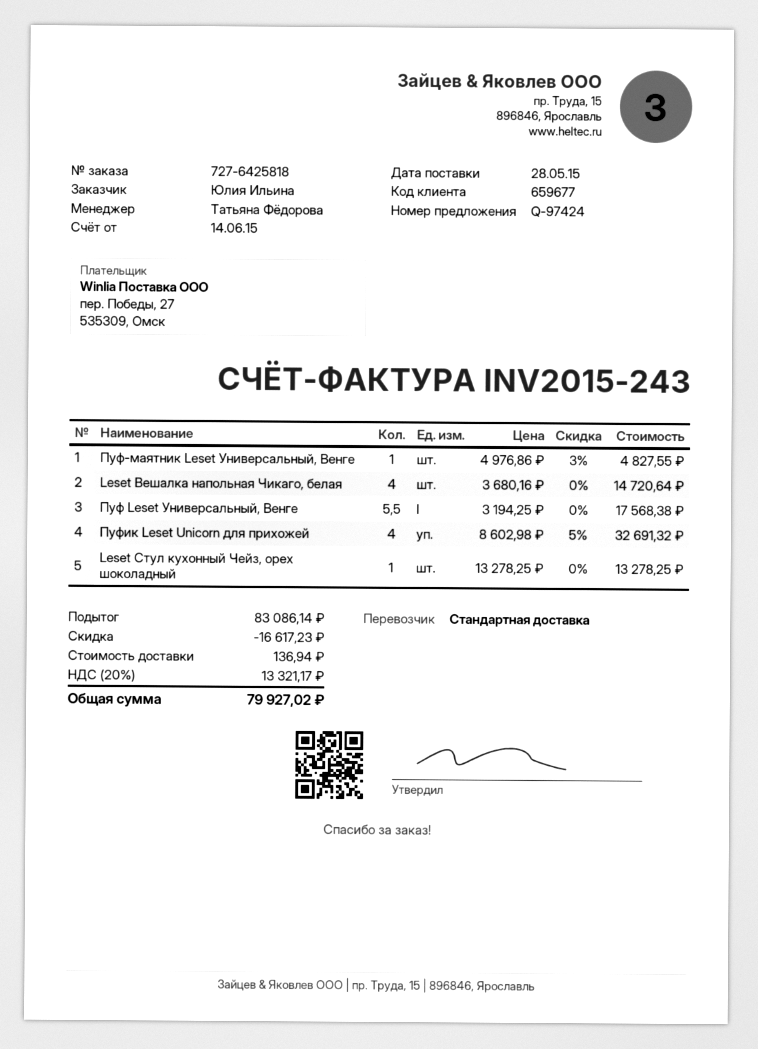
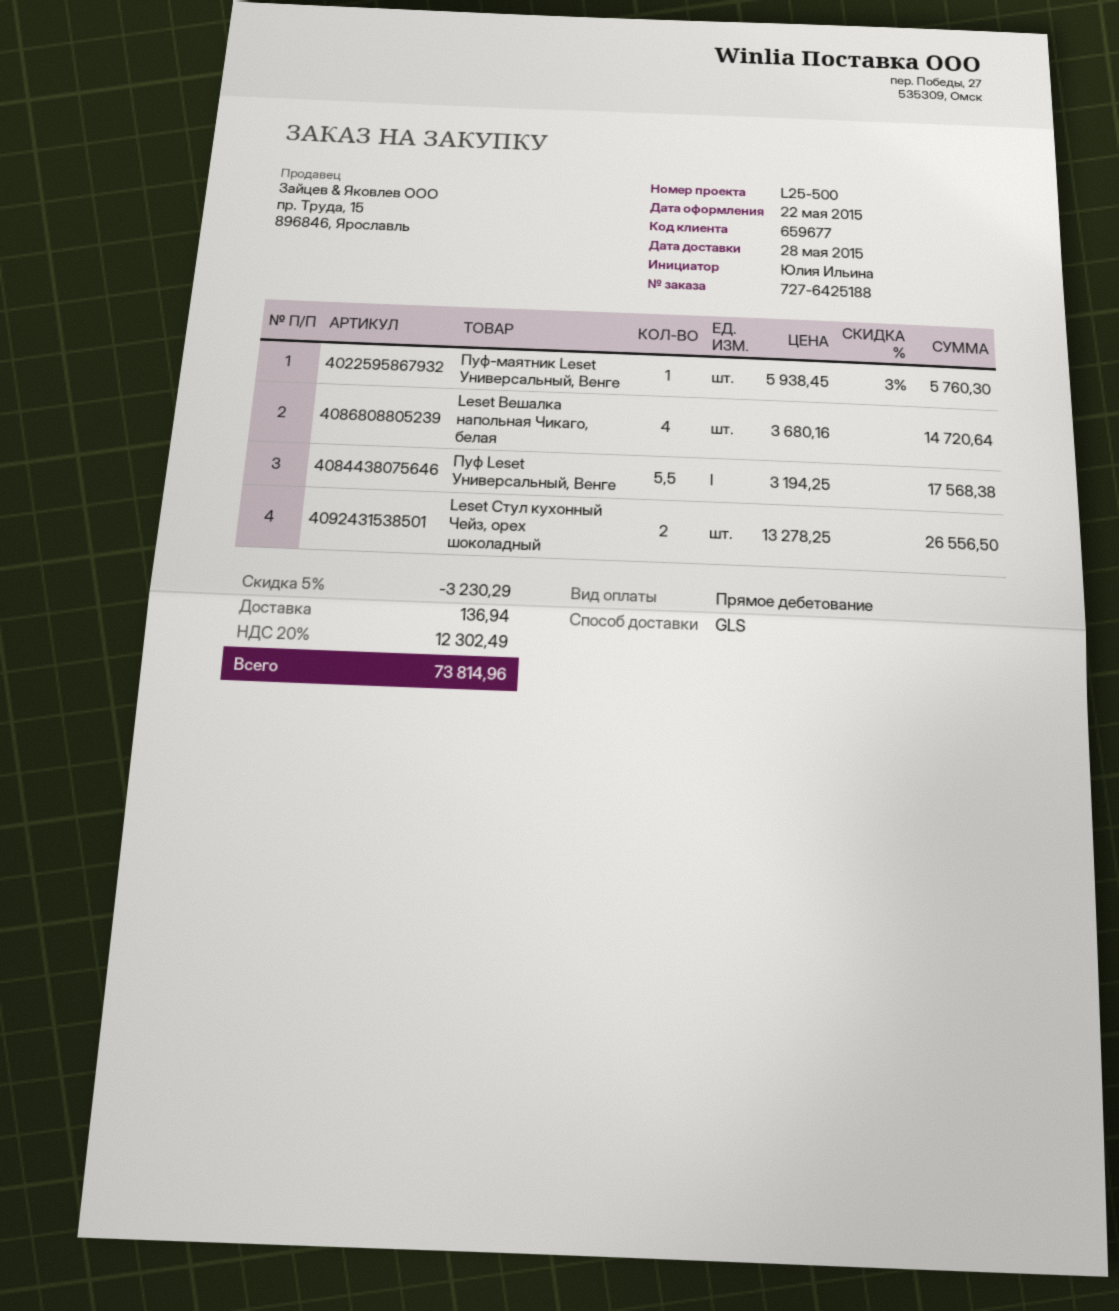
order number: 727-6425818 -> 727-6425188
shipping method: standard -> GLS
Пуф-маятник Leset Универсальный, Венге: 1 x 4976.86 - 3% = 4827.55 -> 1 x 5938.45 - 3% = 5760.30
Пуфик Leset Unicorn для прихожей: 4 x 8602.98 - 5% = 32691.32 -> none
Leset Стул кухонный Чейз, орех шоколадный: 1 x 13278.25 = 13278.25 -> 2 x 13278.25 = 26556.50
discount: 16617.23 -> 3230.29
tax: 20% = 13321.17 -> 20% = 12302.49
total: 79927.02 -> 73814.96

